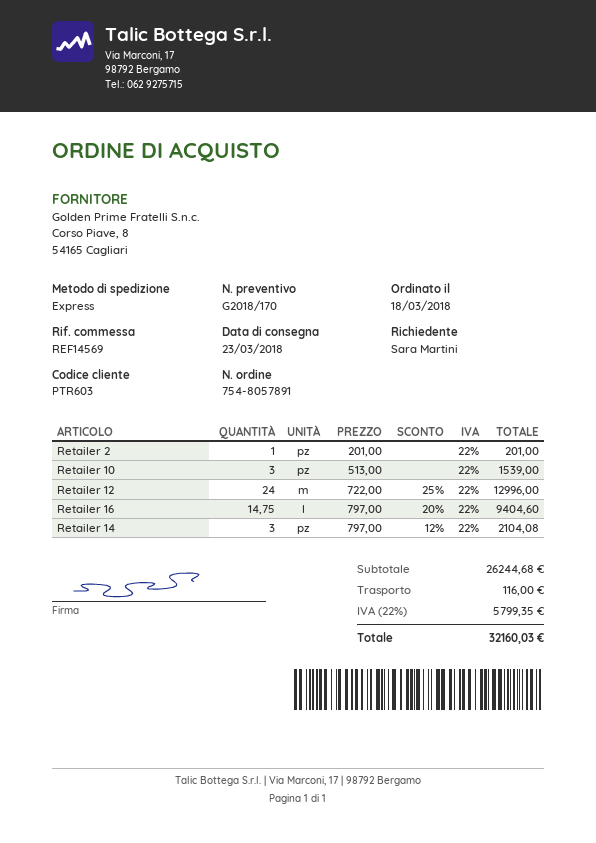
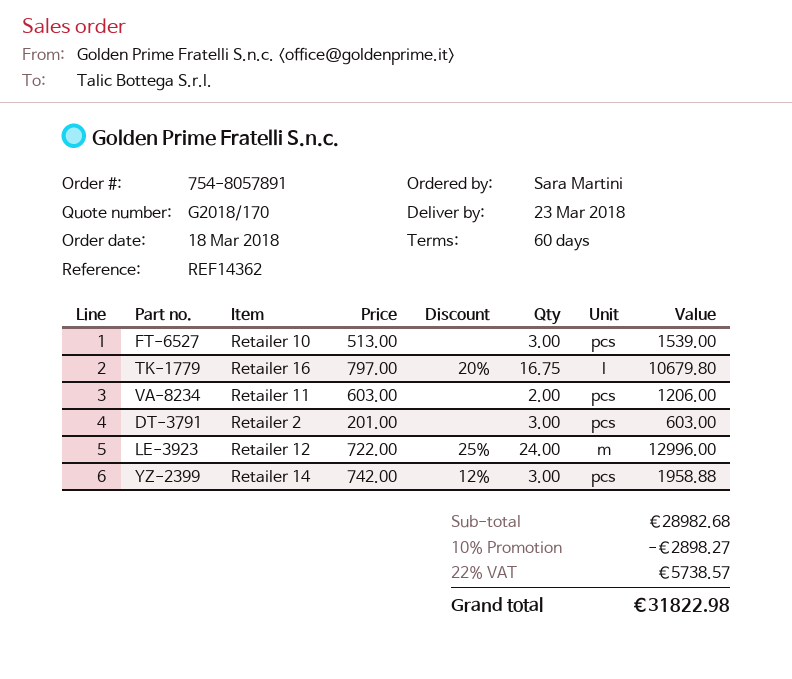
reference: REF14569 -> REF14362
Retailer 2: 1 x 201.00 = 201.00 -> 3 x 201.00 = 603.00
Retailer 16: 14.75 x 797.00 - 20% = 9404.60 -> 16.75 x 797.00 - 20% = 10679.80
Retailer 14: 3 x 797.00 - 12% = 2104.08 -> 3 x 742.00 - 12% = 1958.88
Retailer 11: none -> 2 x 603.00 = 1206.00
subtotal: 26244.68 -> 28982.68
discount: none -> 10% = 2898.27
shipping: 116.00 -> none
tax: 22% = 5799.35 -> 22% = 5738.57
total: 32160.03 -> 31822.98

